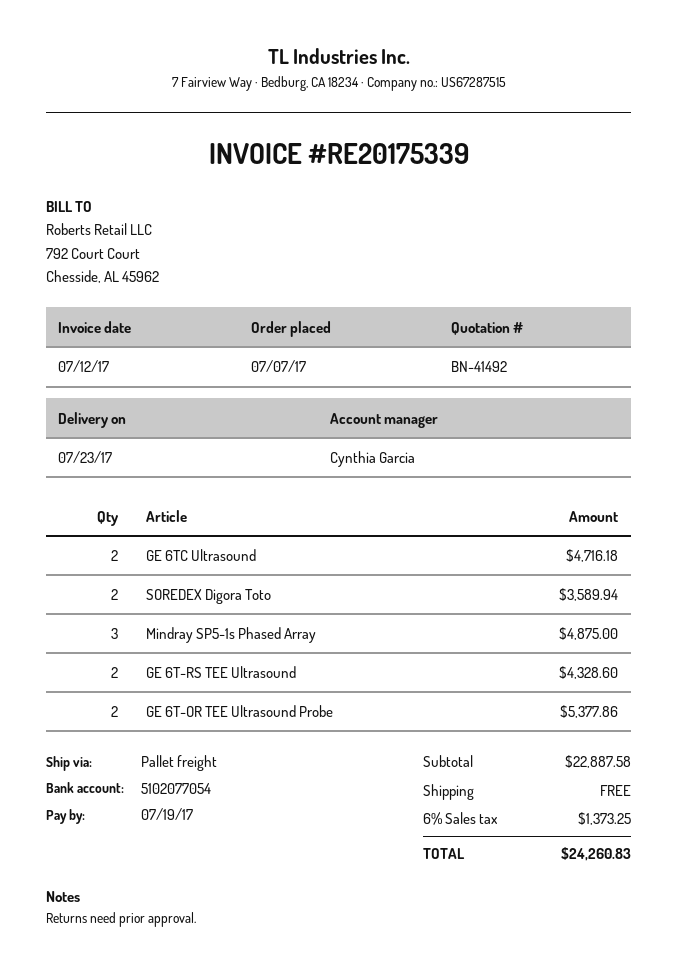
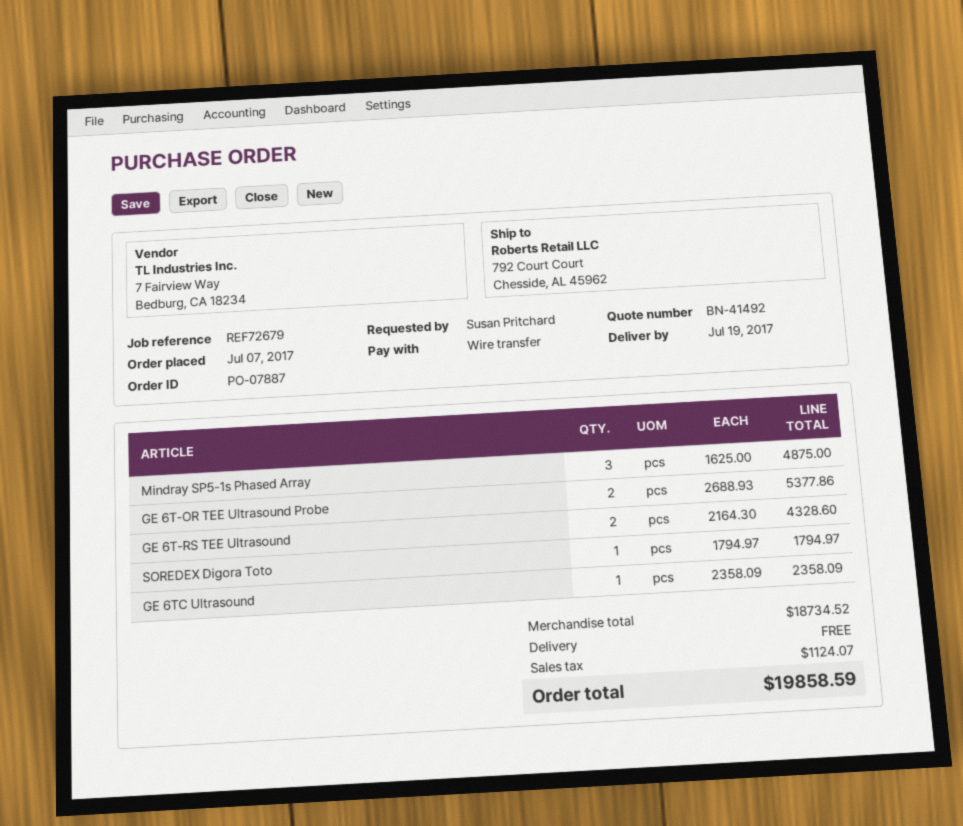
delivery date: 2017-07-23 -> 2017-07-19
GE 6TC Ultrasound: 2 for 4716.18 -> 1 for 2358.09
SOREDEX Digora Toto: 2 for 3589.94 -> 1 for 1794.97
subtotal: 22887.58 -> 18734.52
tax: 1373.25 -> 1124.07
total: 24260.83 -> 19858.59

